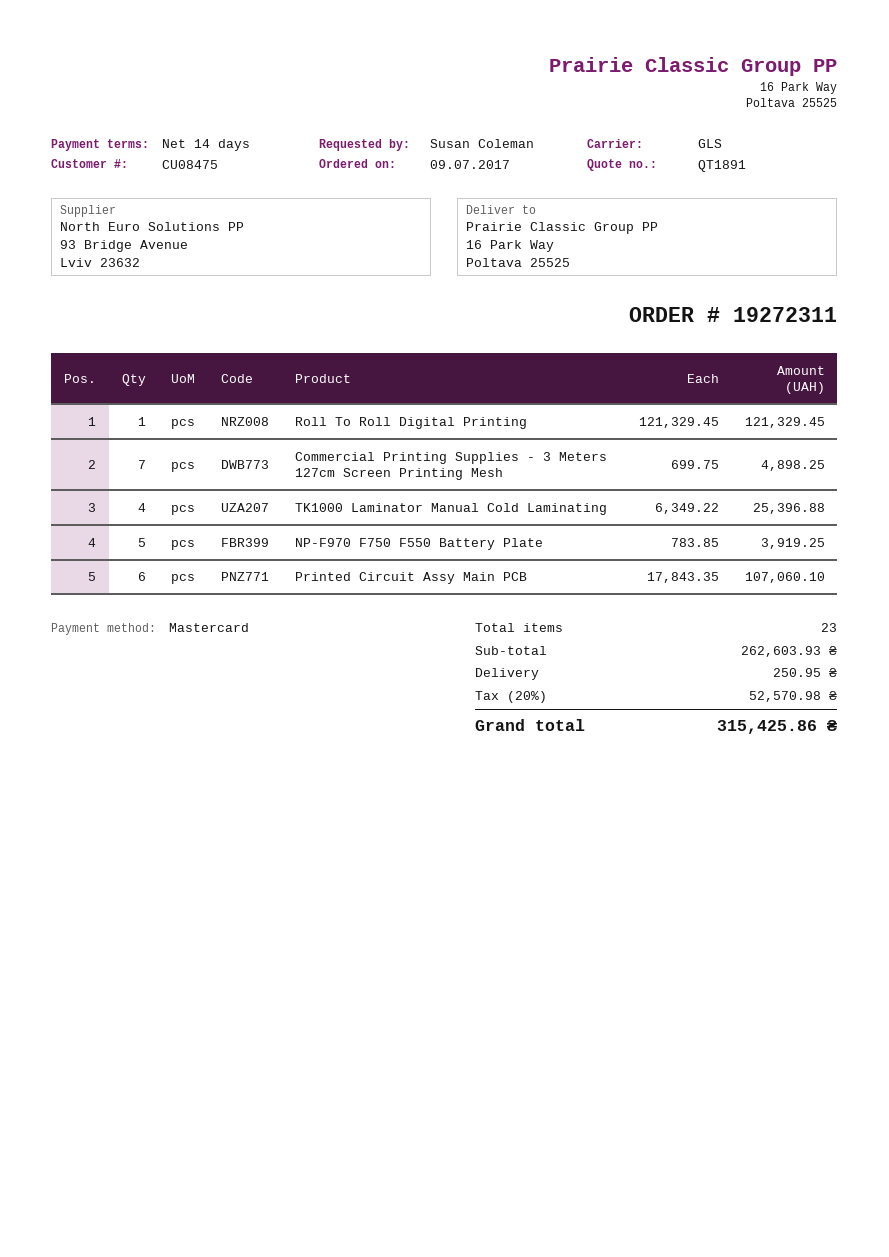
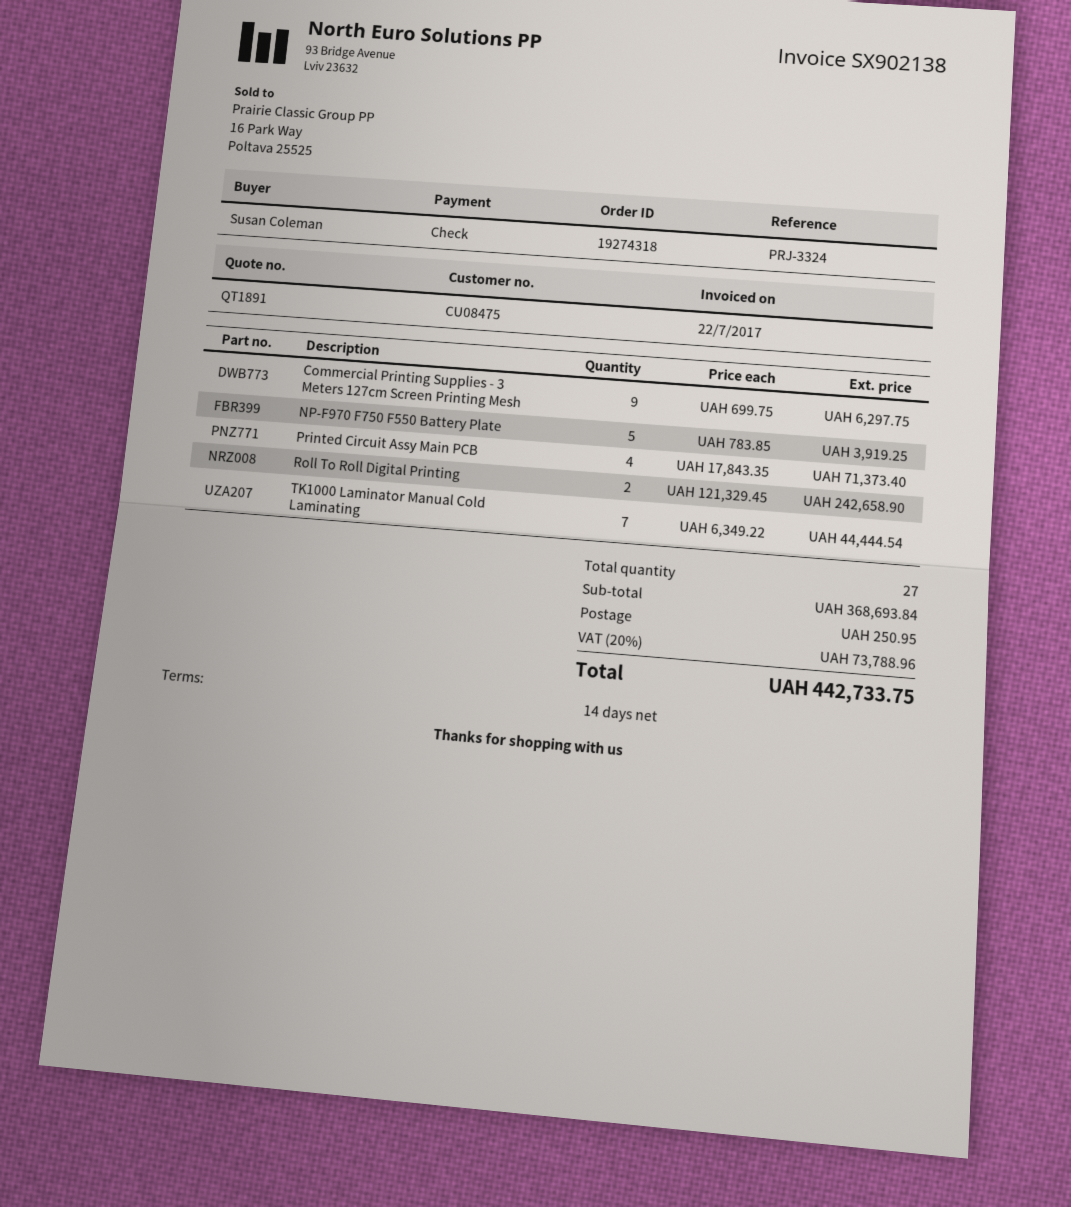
order number: 19272311 -> 19274318
payment method: Mastercard -> cheque
Roll To Roll Digital Printing: 1 x 121329.45 = 121329.45 -> 2 x 121329.45 = 242658.90
Commercial Printing Supplies - 3 Meters 127cm Screen Printing Mesh: 7 x 699.75 = 4898.25 -> 9 x 699.75 = 6297.75
TK1000 Laminator Manual Cold Laminating: 4 x 6349.22 = 25396.88 -> 7 x 6349.22 = 44444.54
Printed Circuit Assy Main PCB: 6 x 17843.35 = 107060.10 -> 4 x 17843.35 = 71373.40
total quantity: 23 -> 27
subtotal: 262603.93 -> 368693.84
tax: 20% = 52570.98 -> 20% = 73788.96
total: 315425.86 -> 442733.75

